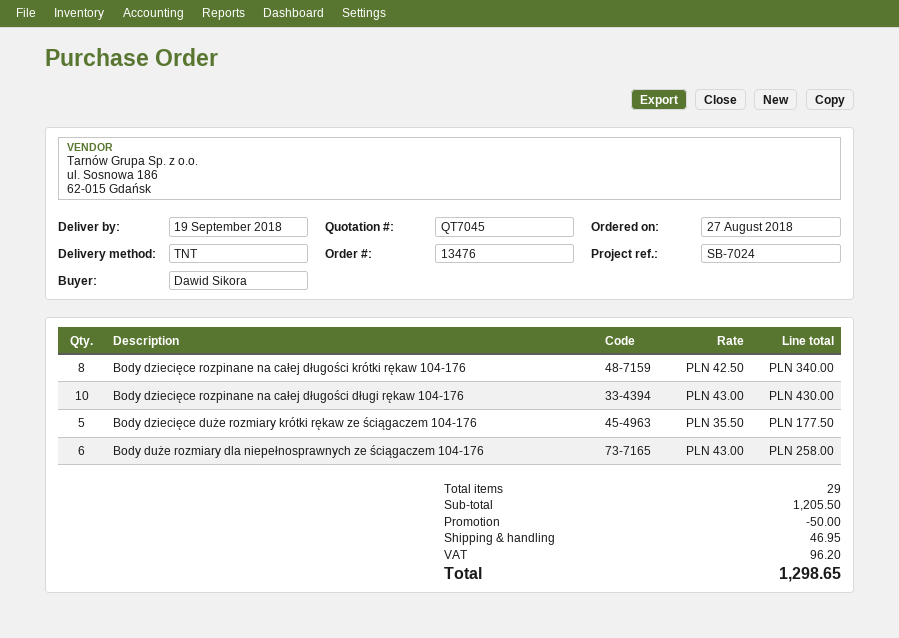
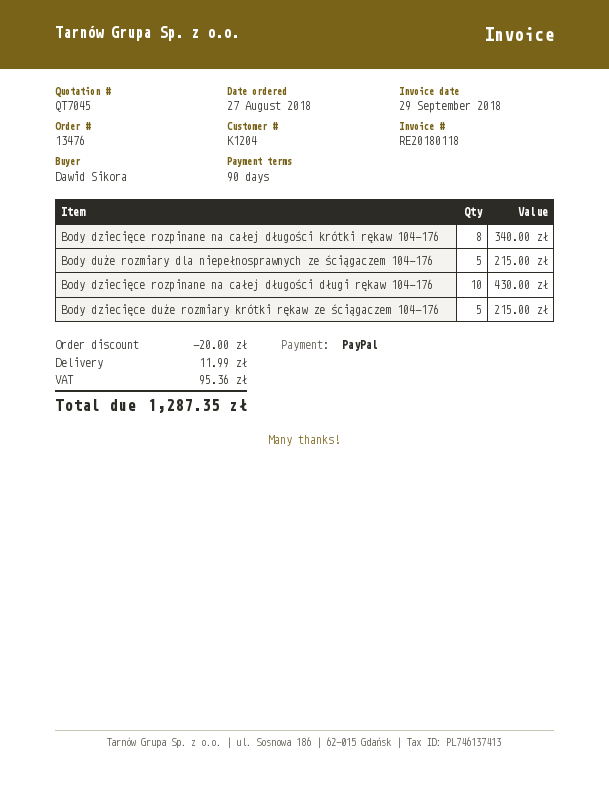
Body dziecięce duże rozmiary krótki rękaw ze ściągaczem 104-176: 5 for 177.50 -> 5 for 215.00
Body duże rozmiary dla niepełnosprawnych ze ściągaczem 104-176: 6 for 258.00 -> 5 for 215.00
discount: 50.00 -> 20.00
shipping: 46.95 -> 11.99
tax: 96.20 -> 95.36
total: 1298.65 -> 1287.35

